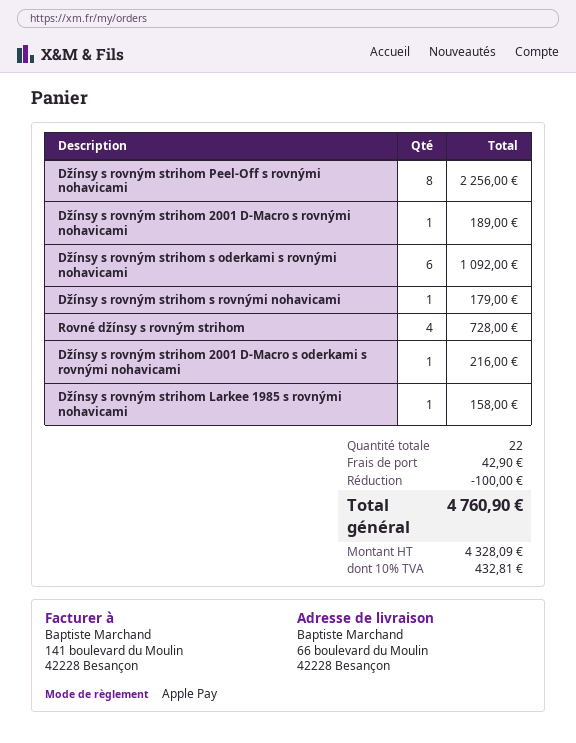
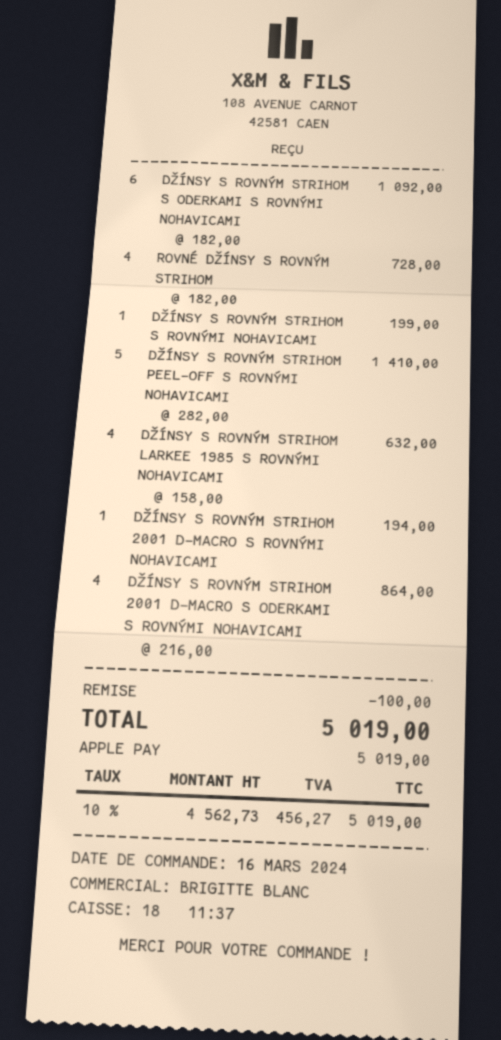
Džínsy s rovným strihom Peel-Off s rovnými nohavicami: 8 for 2256.00 -> 5 for 1410.00
Džínsy s rovným strihom 2001 D-Macro s rovnými nohavicami: 1 for 189.00 -> 1 for 194.00
Džínsy s rovným strihom s rovnými nohavicami: 1 for 179.00 -> 1 for 199.00
Džínsy s rovným strihom 2001 D-Macro s oderkami s rovnými nohavicami: 1 for 216.00 -> 4 for 864.00
Džínsy s rovným strihom Larkee 1985 s rovnými nohavicami: 1 for 158.00 -> 4 for 632.00
shipping: 42.90 -> none
net: 4328.09 -> 4562.73
tax: 10% = 432.81 -> 10% = 456.27
total: 4760.90 -> 5019.00

